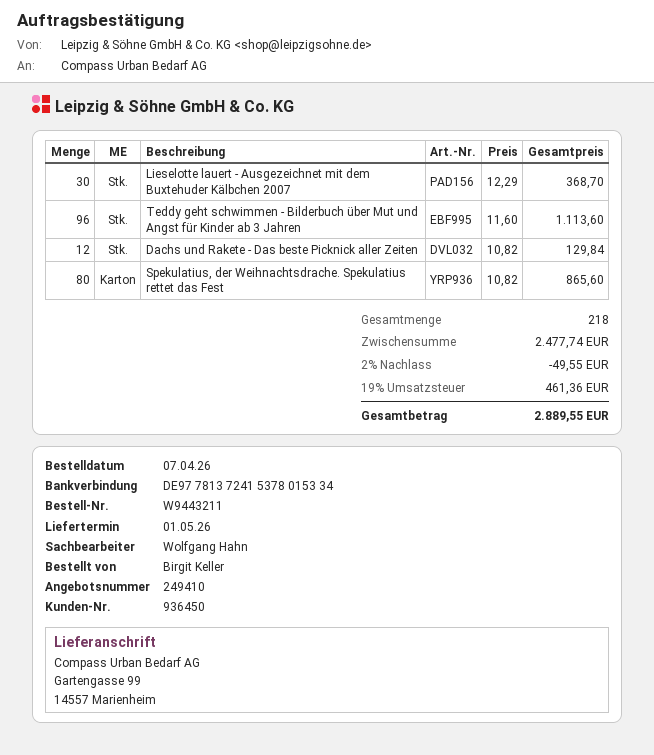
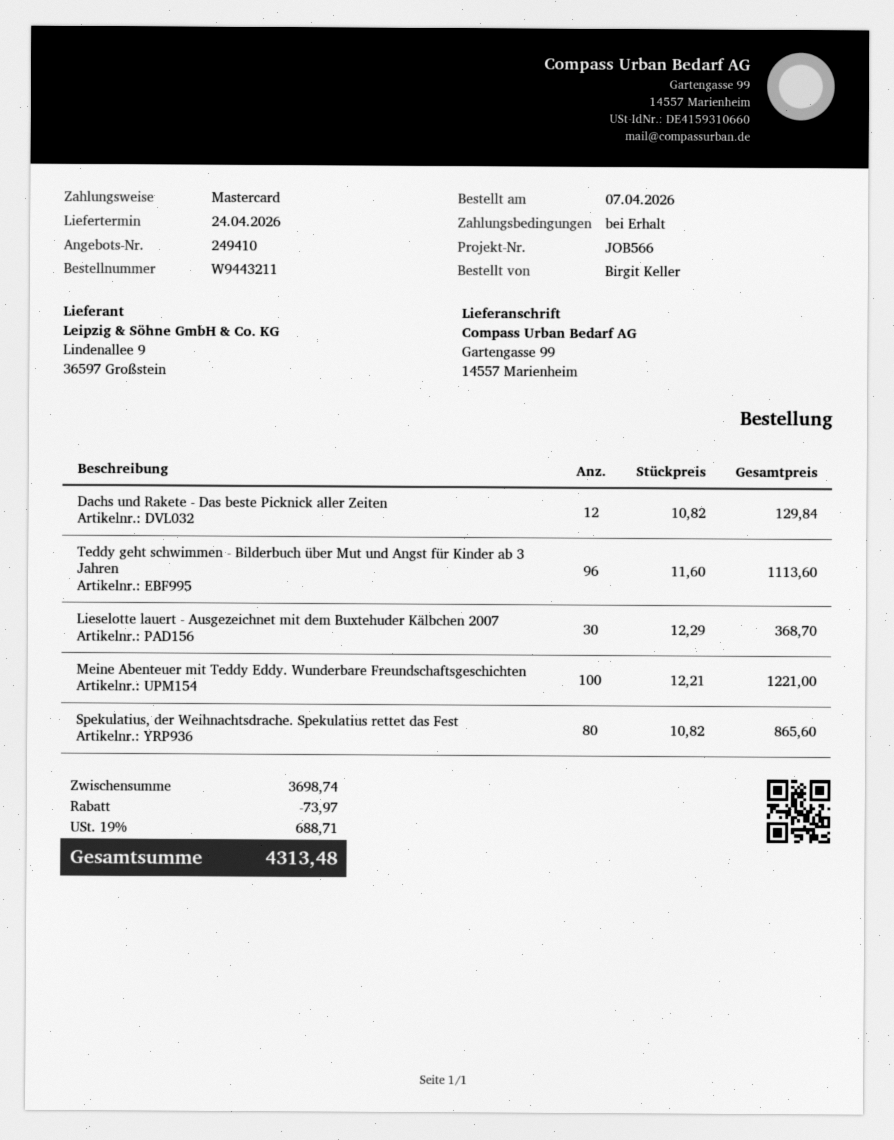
delivery date: 2026-05-01 -> 2026-04-24
Meine Abenteuer mit Teddy Eddy. Wunderbare Freundschaftsgeschichten: none -> 100 x 12.21 = 1221.00
subtotal: 2477.74 -> 3698.74
discount: 49.55 -> 73.97
tax: 19% = 461.36 -> 19% = 688.71
total: 2889.55 -> 4313.48

